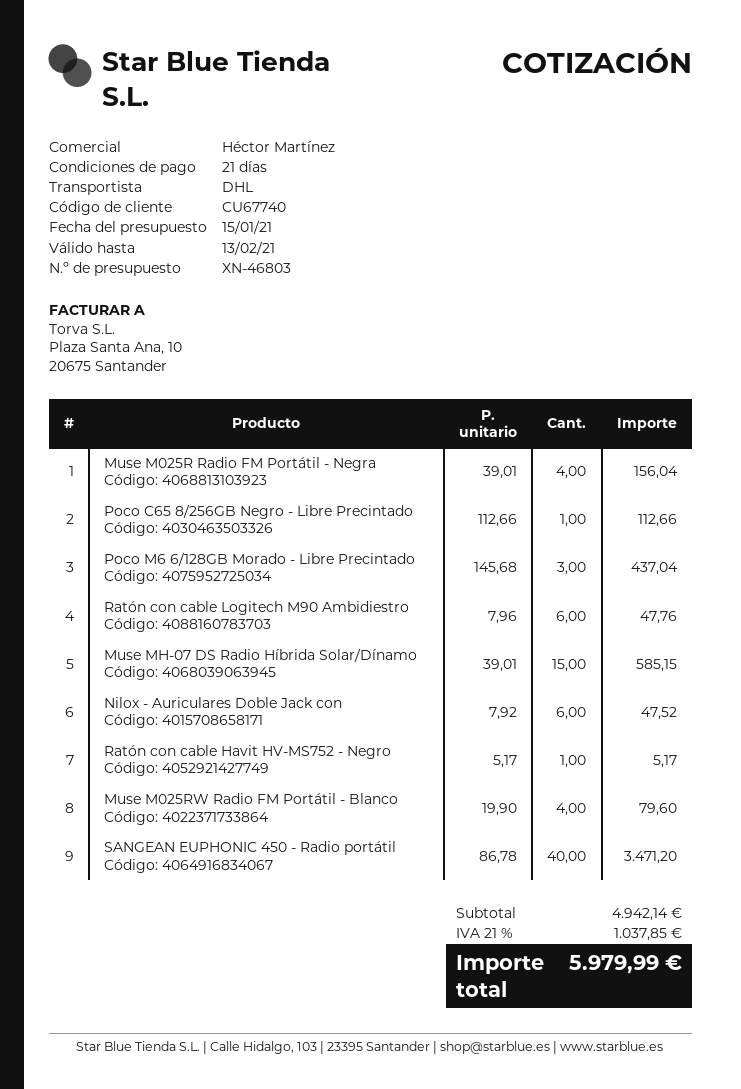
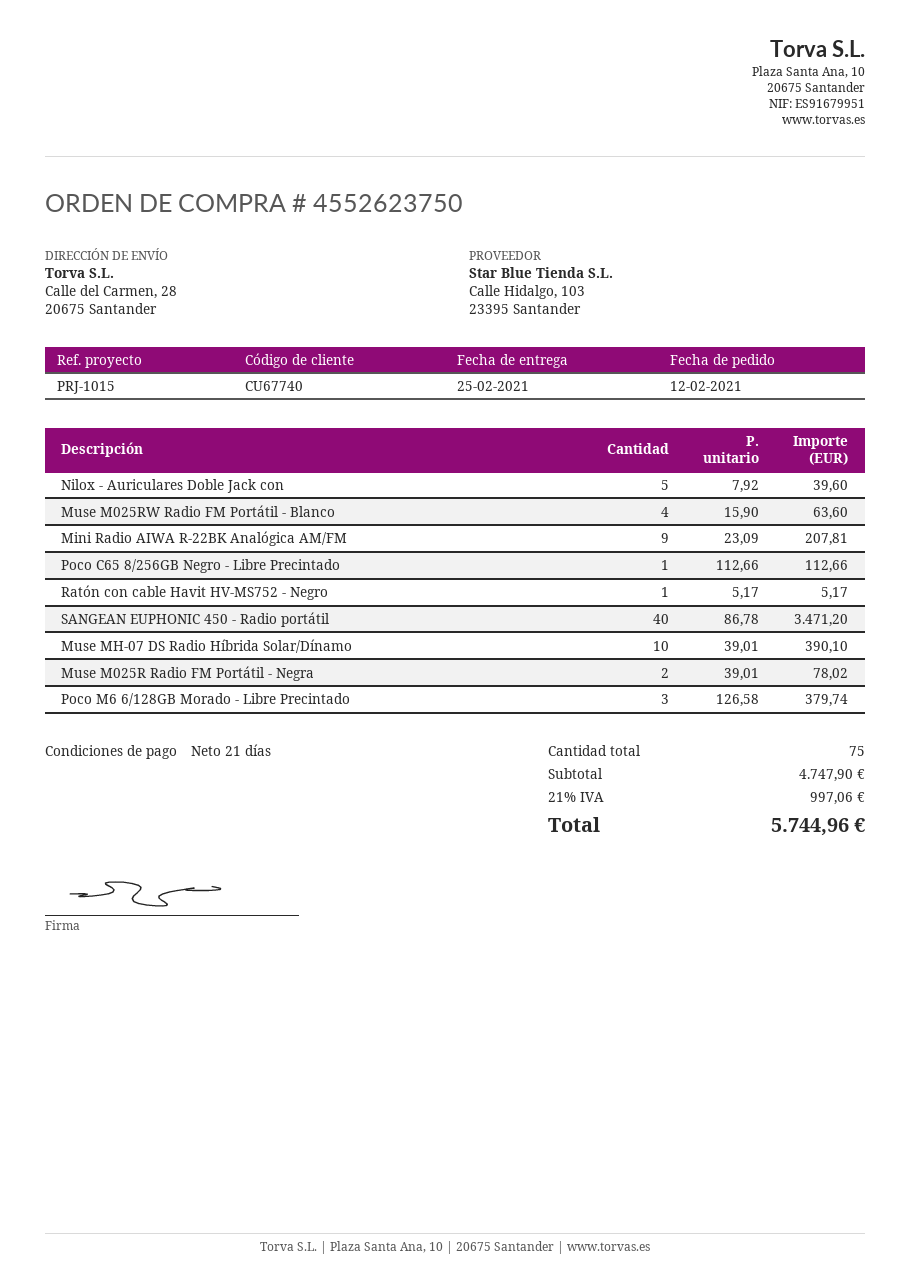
Muse M025R Radio FM Portátil - Negra: 4 x 39.01 = 156.04 -> 2 x 39.01 = 78.02
Poco M6 6/128GB Morado - Libre Precintado: 3 x 145.68 = 437.04 -> 3 x 126.58 = 379.74
Ratón con cable Logitech M90 Ambidiestro: 6 x 7.96 = 47.76 -> none
Muse MH-07 DS Radio Híbrida Solar/Dínamo: 15 x 39.01 = 585.15 -> 10 x 39.01 = 390.10
Nilox - Auriculares Doble Jack con: 6 x 7.92 = 47.52 -> 5 x 7.92 = 39.60
Muse M025RW Radio FM Portátil - Blanco: 4 x 19.90 = 79.60 -> 4 x 15.90 = 63.60
Mini Radio AIWA R-22BK Analógica AM/FM: none -> 9 x 23.09 = 207.81
subtotal: 4942.14 -> 4747.90
tax: 21% = 1037.85 -> 21% = 997.06
total: 5979.99 -> 5744.96

